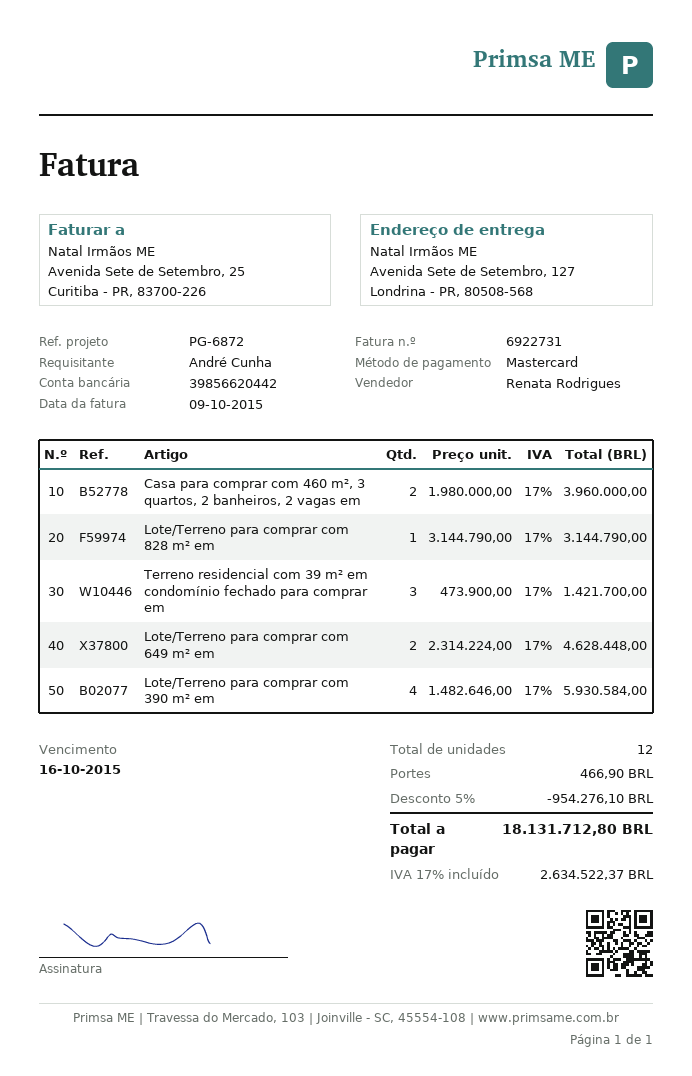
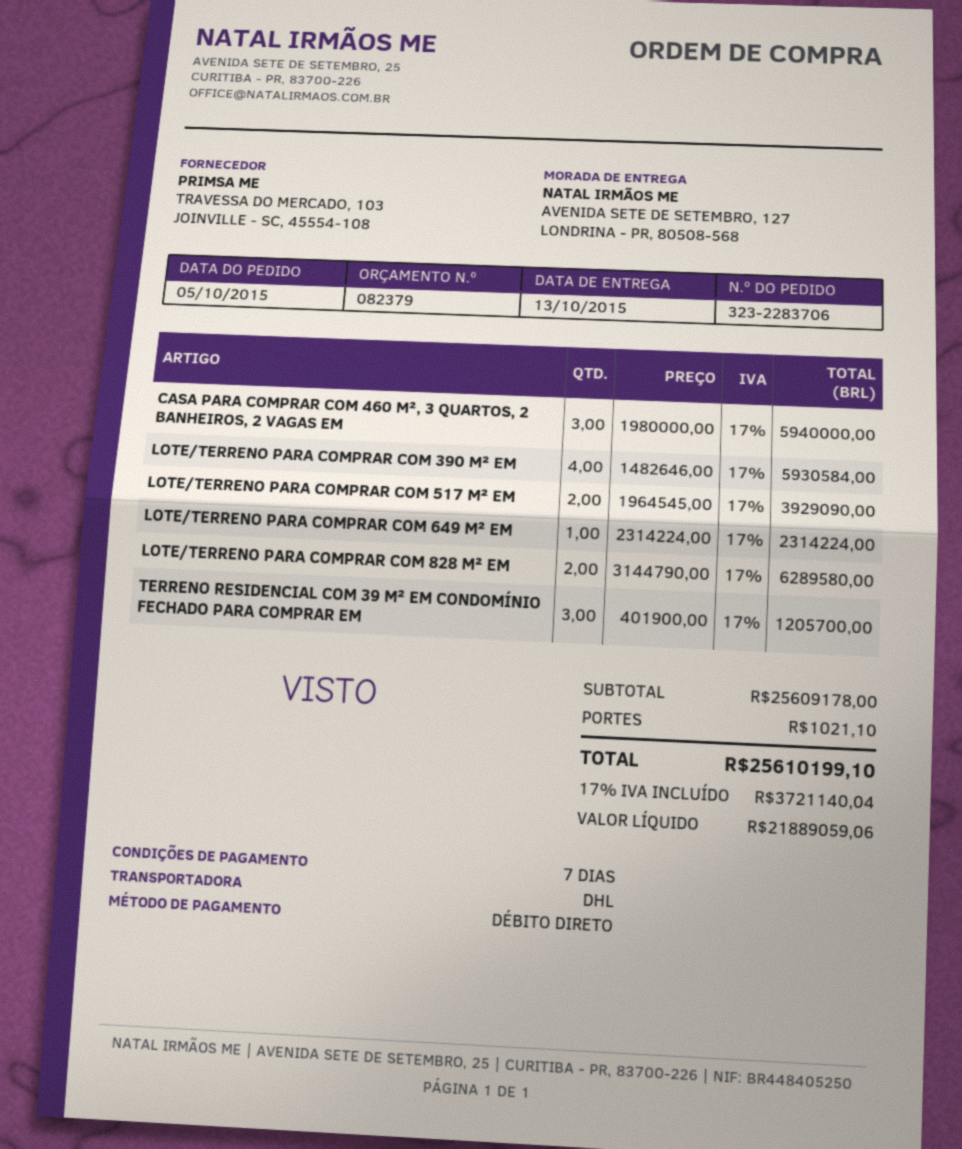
payment method: Mastercard -> direct debit
Casa para comprar com 460 m², 3 quartos, 2 banheiros, 2 vagas em: 2 x 1980000.00 = 3960000.00 -> 3 x 1980000.00 = 5940000.00
Lote/Terreno para comprar com 828 m² em: 1 x 3144790.00 = 3144790.00 -> 2 x 3144790.00 = 6289580.00
Terreno residencial com 39 m² em condomínio fechado para comprar em: 3 x 473900.00 = 1421700.00 -> 3 x 401900.00 = 1205700.00
Lote/Terreno para comprar com 649 m² em: 2 x 2314224.00 = 4628448.00 -> 1 x 2314224.00 = 2314224.00
LOTE/TERRENO PARA COMPRAR COM 517 M² EM: none -> 2 x 1964545.00 = 3929090.00
discount: 5% = 954276.10 -> none
shipping: 466.90 -> 1021.10
tax: 17% = 2634522.37 -> 17% = 3721140.04
total: 18131712.80 -> 25610199.10

